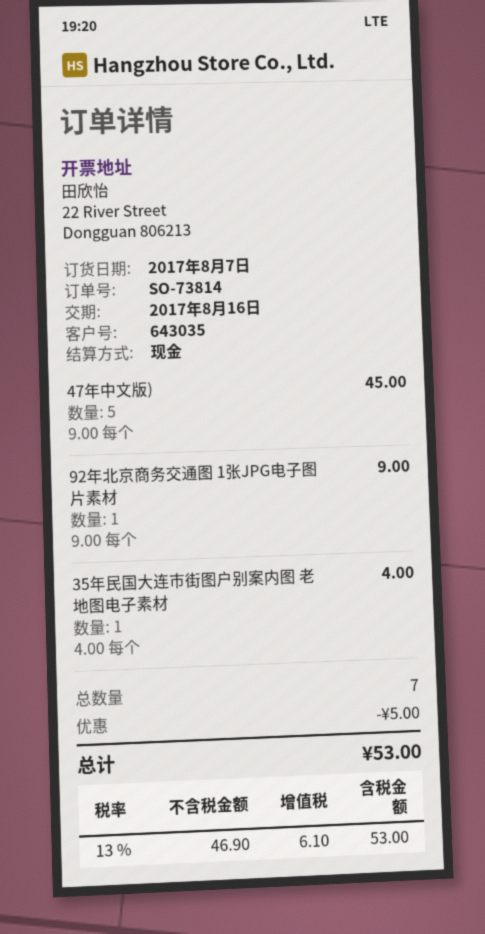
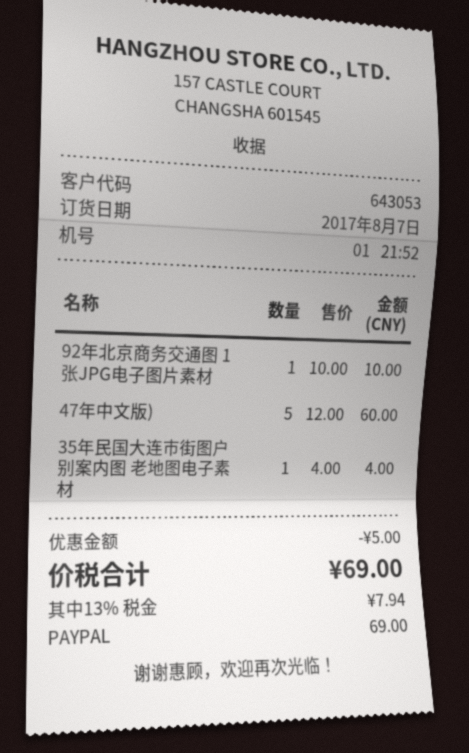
customer number: 643035 -> 643053
payment method: cash -> PayPal
47年中文版): 5 x 9.00 = 45.00 -> 5 x 12.00 = 60.00
92年北京商务交通图 1张JPG电子图片素材: 1 x 9.00 = 9.00 -> 1 x 10.00 = 10.00
tax: 13% = 6.10 -> 13% = 7.94
total: 53.00 -> 69.00

